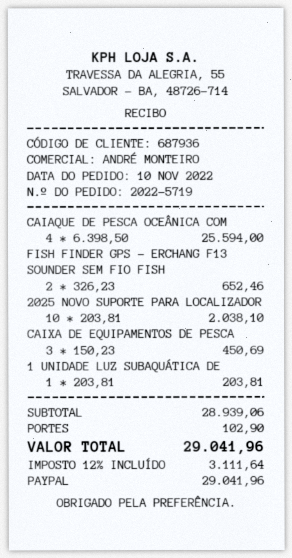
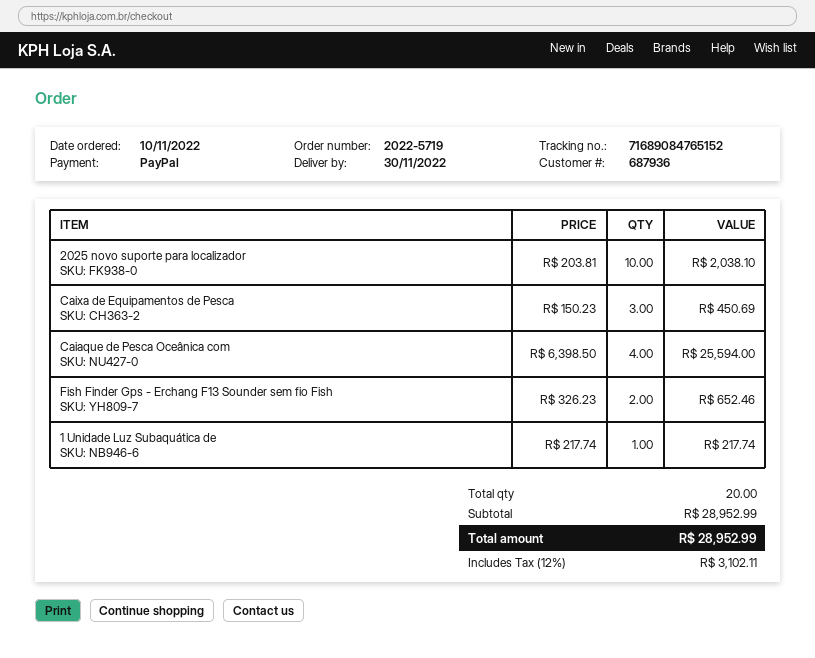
1 UNIDADE LUZ SUBAQUÁTICA DE: 1 x 203.81 = 203.81 -> 1 x 217.74 = 217.74
subtotal: 28939.06 -> 28952.99
shipping: 102.90 -> none
tax: 12% = 3111.64 -> 12% = 3102.11
total: 29041.96 -> 28952.99

